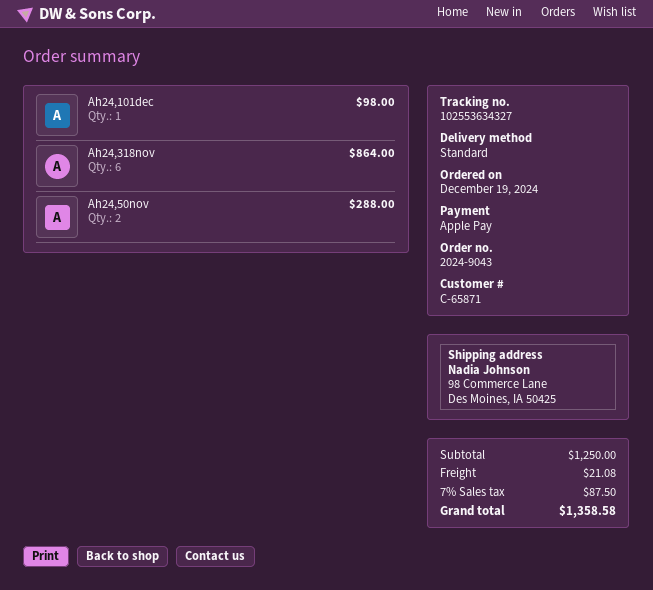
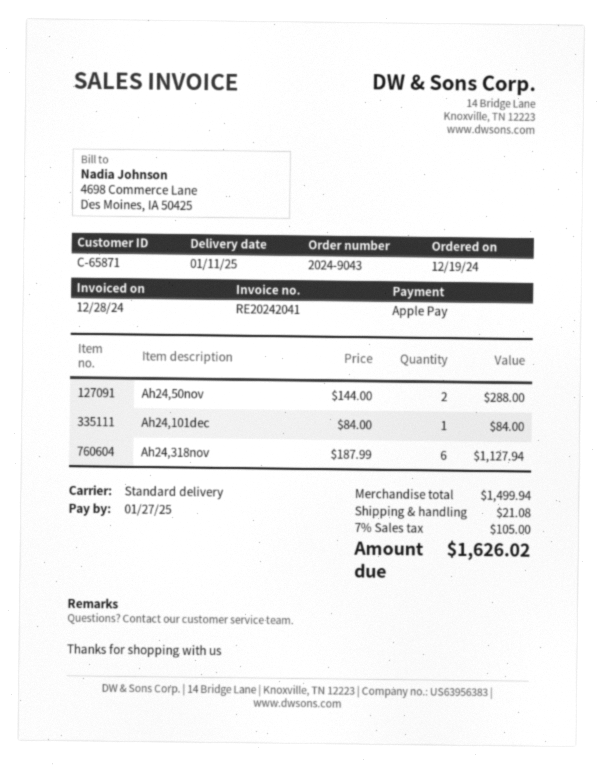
Ah24,101dec: 1 for 98.00 -> 1 for 84.00
Ah24,318nov: 6 for 864.00 -> 6 for 1127.94
subtotal: 1250.00 -> 1499.94
tax: 7% = 87.50 -> 7% = 105.00
total: 1358.58 -> 1626.02

